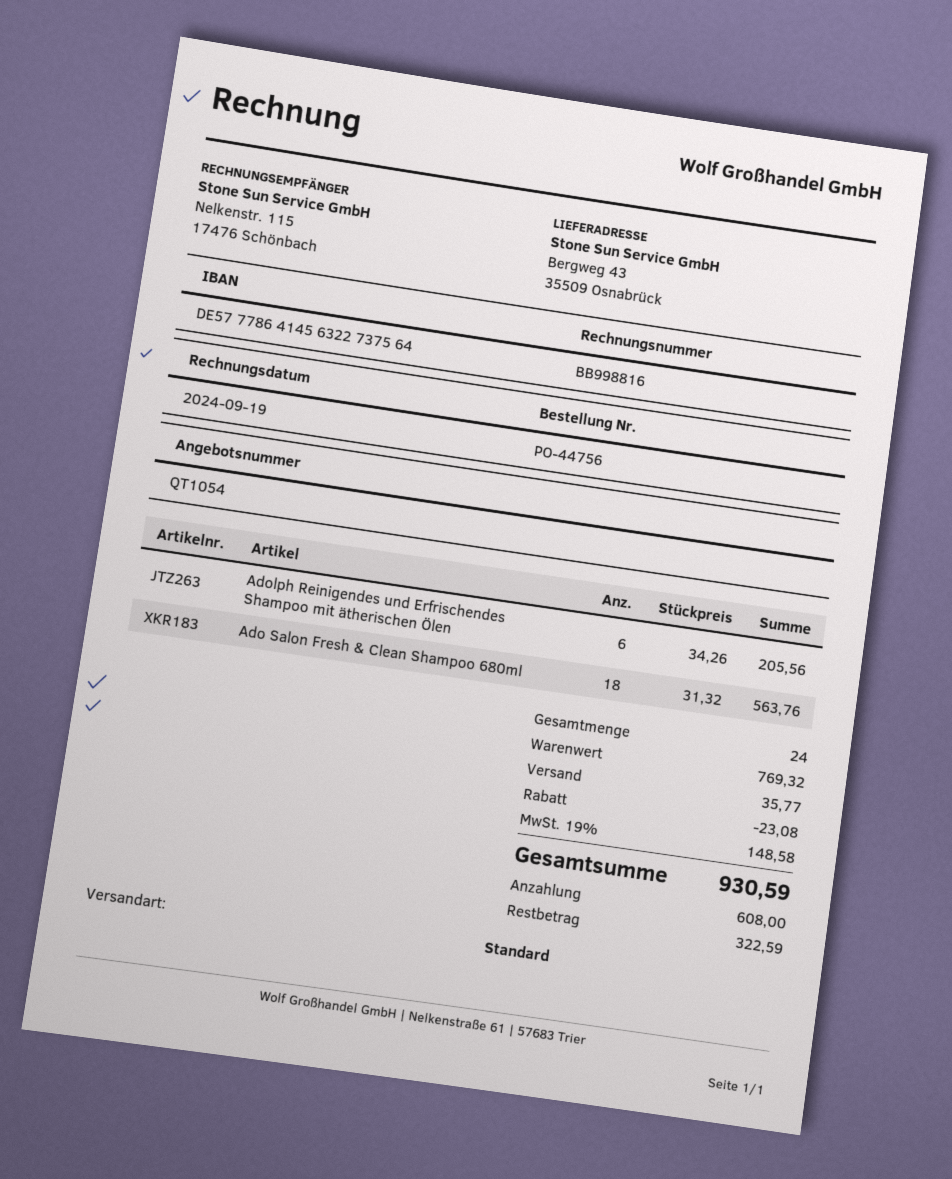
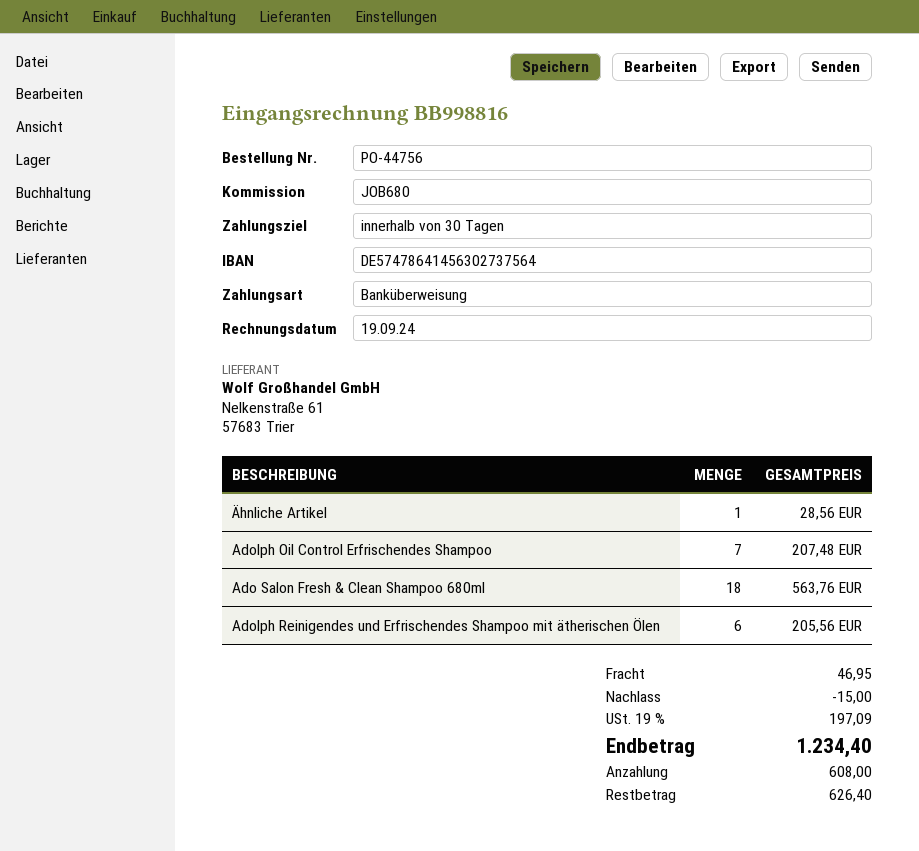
bank account: DE57778641456322737564 -> DE57478641456302737564
Ähnliche Artikel: none -> 1 for 28.56
Adolph Oil Control Erfrischendes Shampoo: none -> 7 for 207.48
discount: 23.08 -> 15.00
shipping: 35.77 -> 46.95
tax: 19% = 148.58 -> 19% = 197.09
total: 930.59 -> 1234.40
balance: 322.59 -> 626.40

